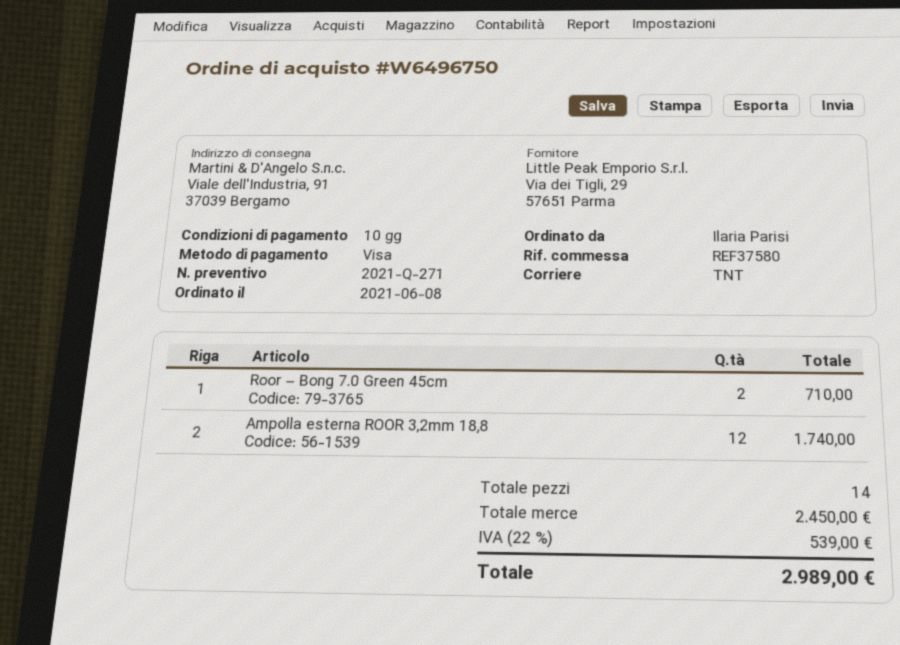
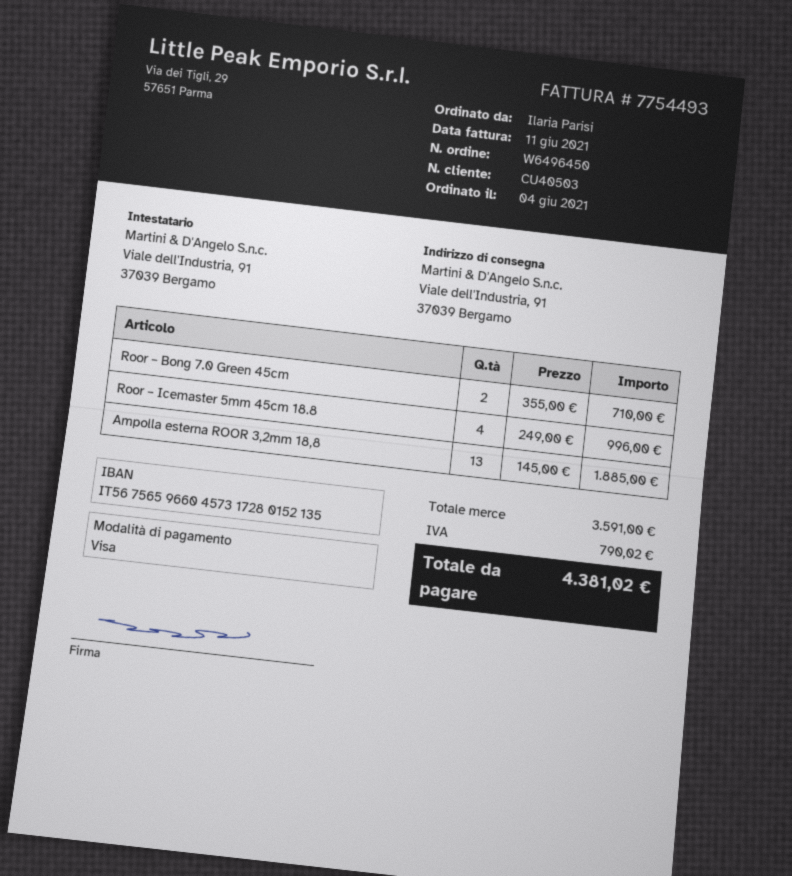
order number: W6496750 -> W6496450
order date: 2021-06-08 -> 2021-06-04
Ampolla esterna ROOR 3,2mm 18,8: 12 for 1740.00 -> 13 for 1885.00
Roor – Icemaster 5mm 45cm 18.8: none -> 4 for 996.00
subtotal: 2450.00 -> 3591.00
tax: 539.00 -> 790.02
total: 2989.00 -> 4381.02

